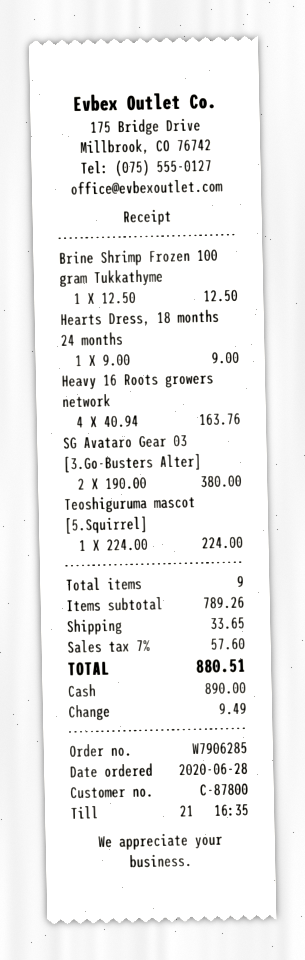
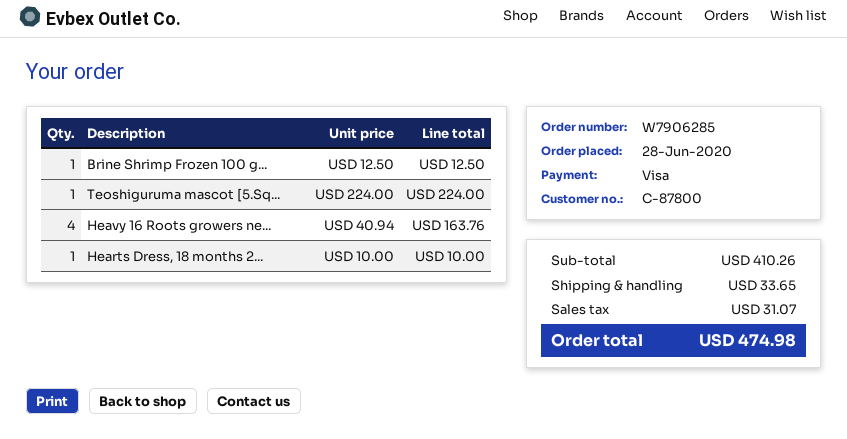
payment method: cash -> Visa
Hearts Dress, 18 months 24 months: 1 x 9.00 = 9.00 -> 1 x 10.00 = 10.00
SG Avataro Gear 03 [3.Go-Busters Alter]: 2 x 190.00 = 380.00 -> none
subtotal: 789.26 -> 410.26
tax: 57.60 -> 31.07
total: 880.51 -> 474.98

